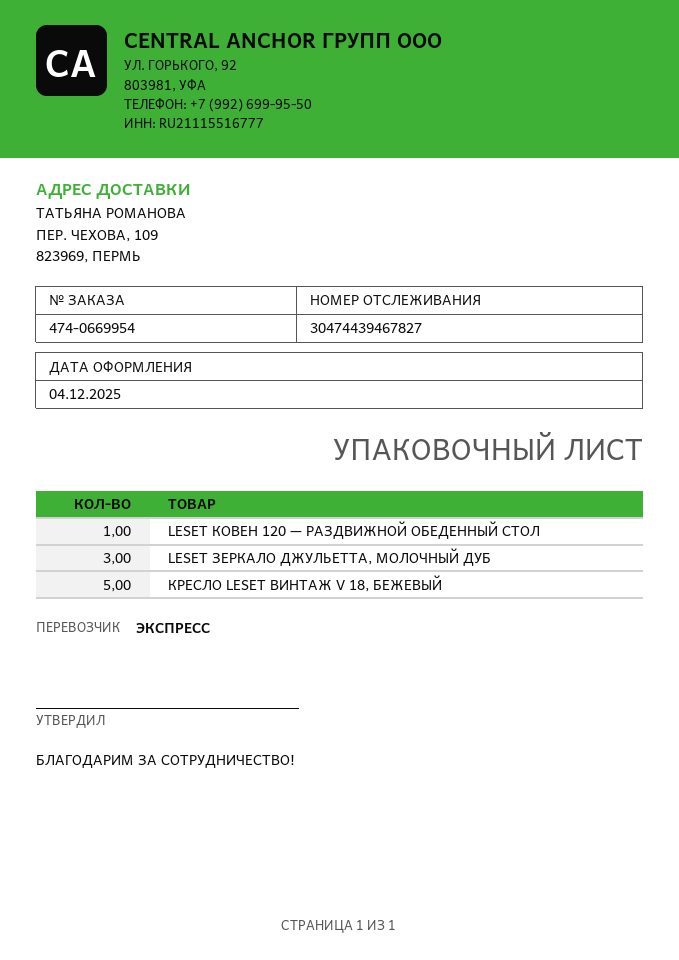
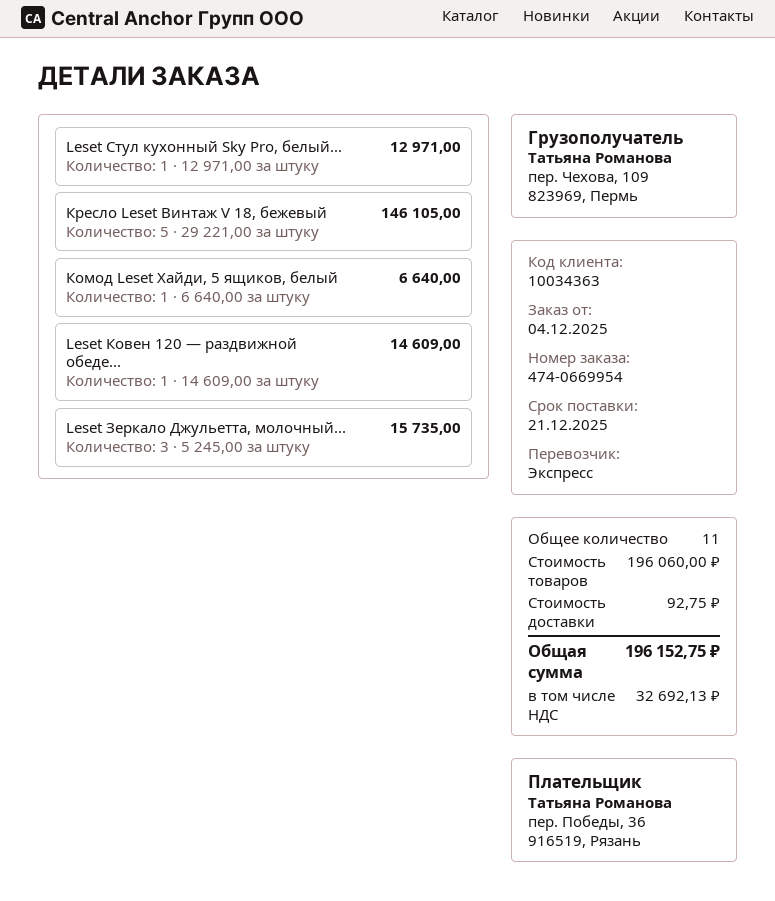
Leset Стул кухонный Sky Pro, белый...: none -> 1
Комод Leset Хайди, 5 ящиков, белый: none -> 1

